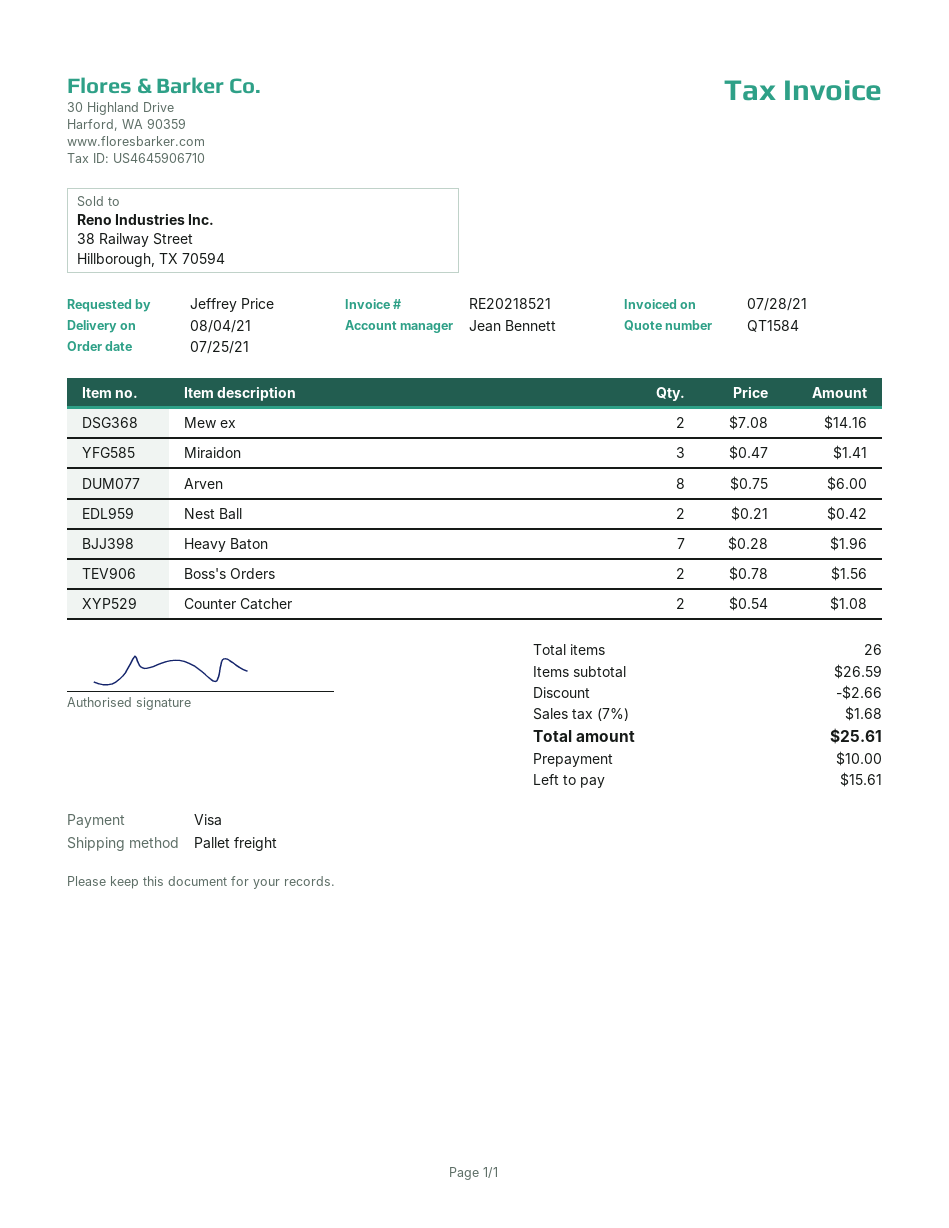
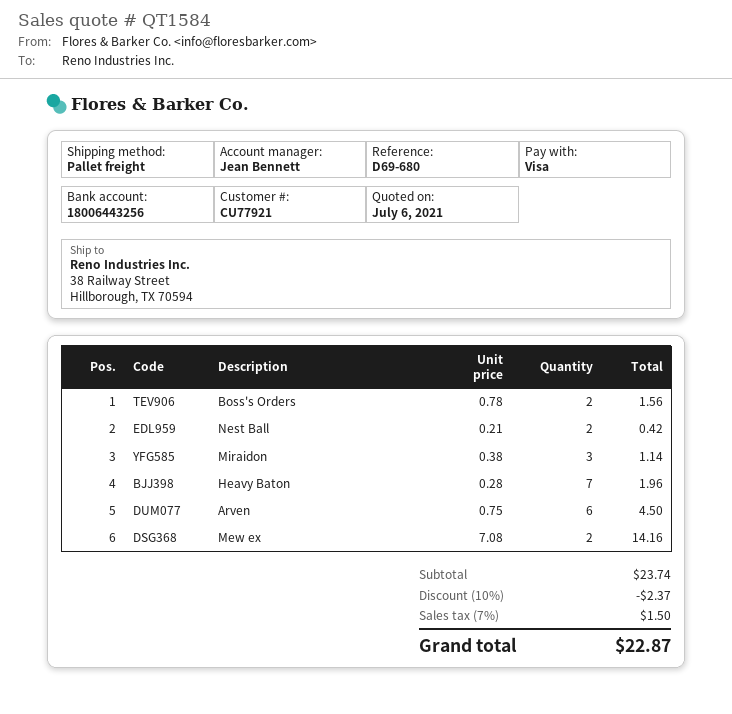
Miraidon: 3 x 0.47 = 1.41 -> 3 x 0.38 = 1.14
Arven: 8 x 0.75 = 6.00 -> 6 x 0.75 = 4.50
Counter Catcher: 2 x 0.54 = 1.08 -> none
subtotal: 26.59 -> 23.74
discount: 2.66 -> 2.37
tax: 7% = 1.68 -> 7% = 1.50
total: 25.61 -> 22.87

